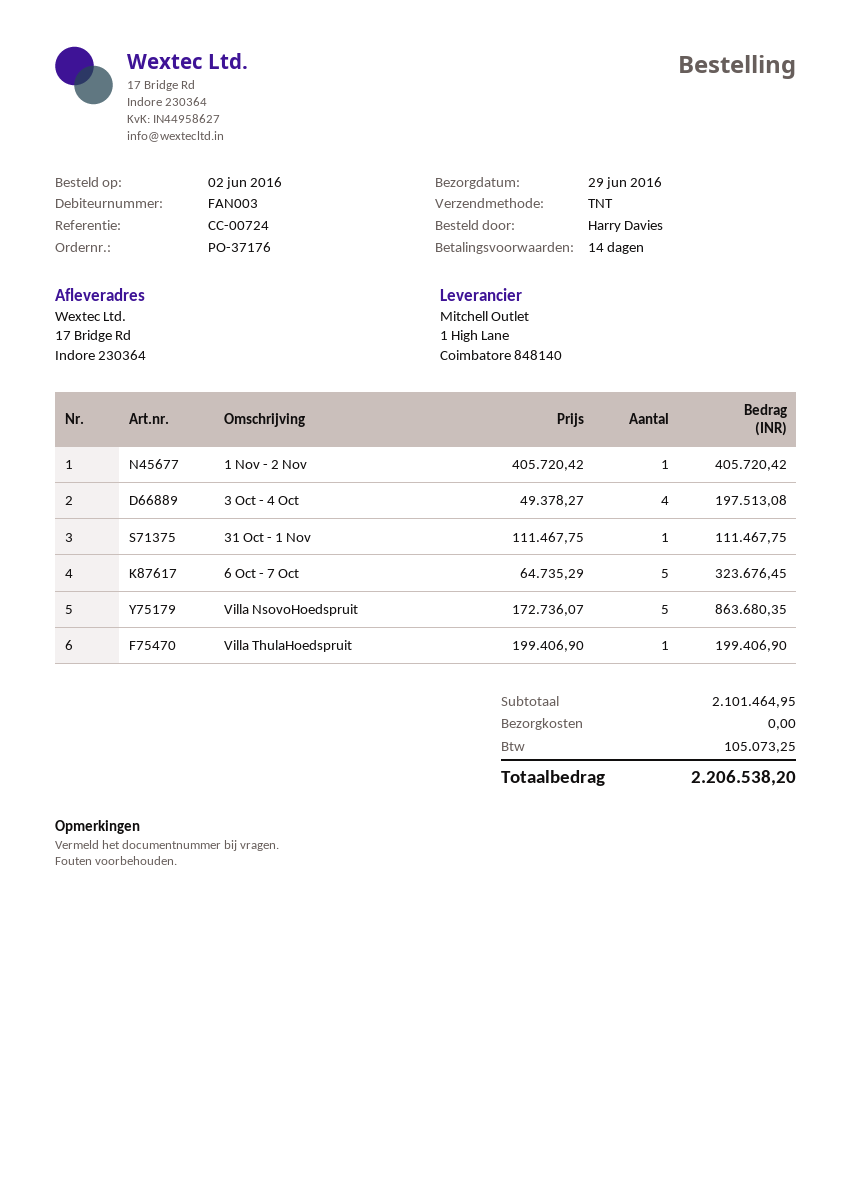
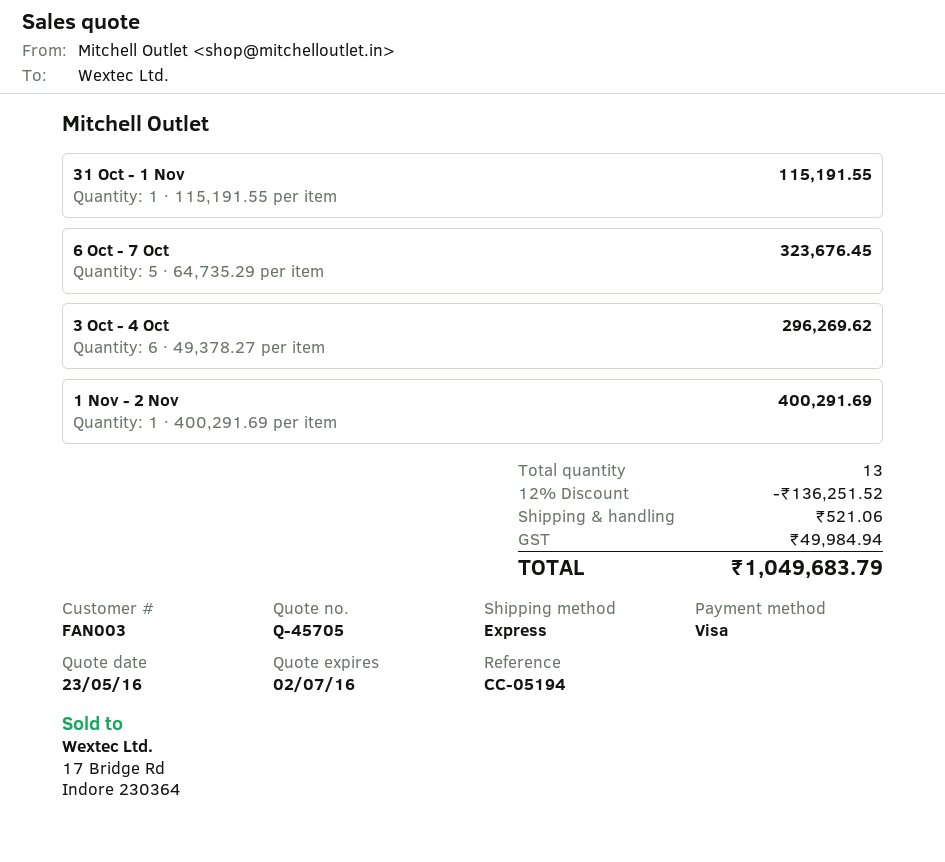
reference: CC-00724 -> CC-05194
shipping method: TNT -> express
1 Nov - 2 Nov: 1 x 405720.42 = 405720.42 -> 1 x 400291.69 = 400291.69
3 Oct - 4 Oct: 4 x 49378.27 = 197513.08 -> 6 x 49378.27 = 296269.62
31 Oct - 1 Nov: 1 x 111467.75 = 111467.75 -> 1 x 115191.55 = 115191.55
Villa NsovoHoedspruit: 5 x 172736.07 = 863680.35 -> none
Villa ThulaHoedspruit: 1 x 199406.90 = 199406.90 -> none
discount: none -> 12% = 136251.52
shipping: 0.00 -> 521.06
tax: 105073.25 -> 49984.94
total: 2206538.20 -> 1049683.79

